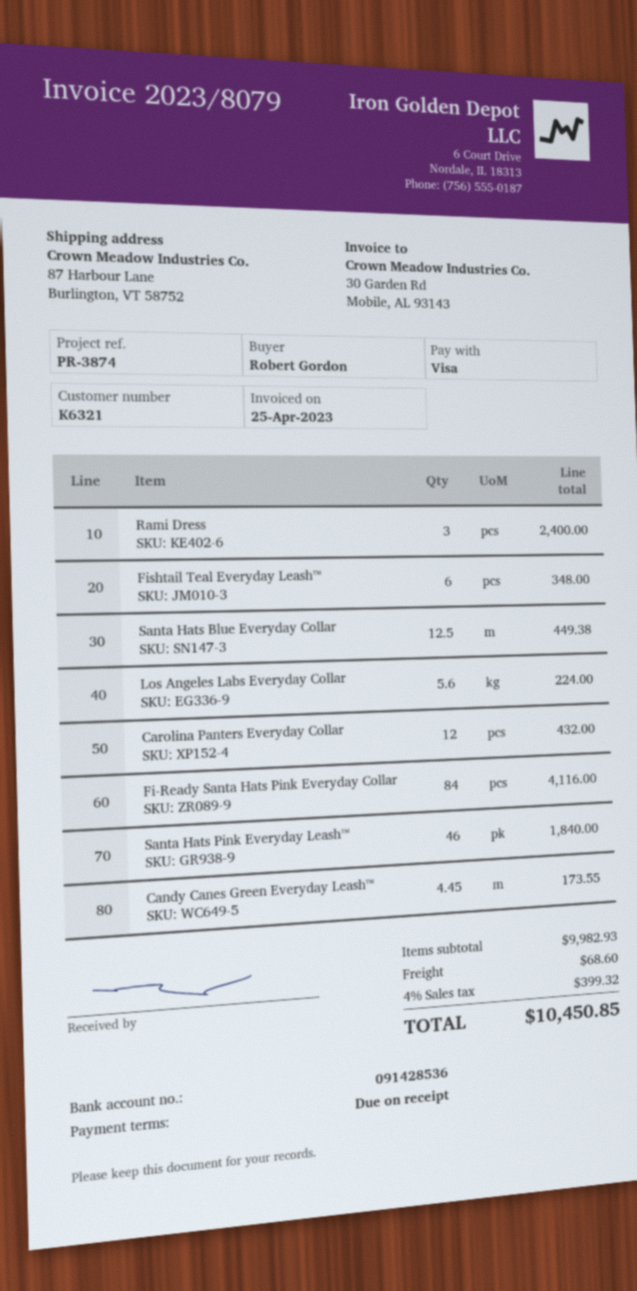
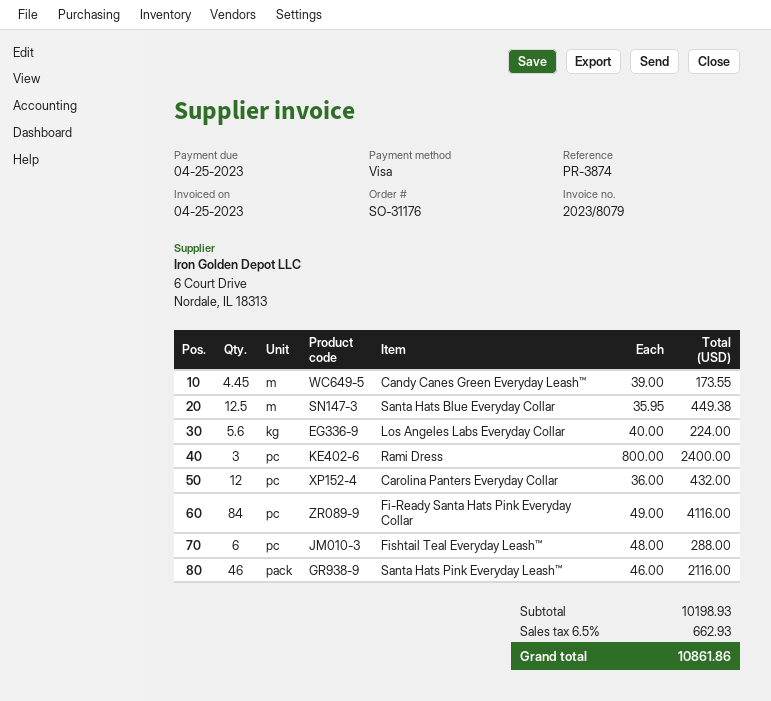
Fishtail Teal Everyday Leash™: 6 for 348.00 -> 6 for 288.00
Santa Hats Pink Everyday Leash™: 46 for 1840.00 -> 46 for 2116.00
subtotal: 9982.93 -> 10198.93
shipping: 68.60 -> none
tax: 4% = 399.32 -> 6.5% = 662.93
total: 10450.85 -> 10861.86

